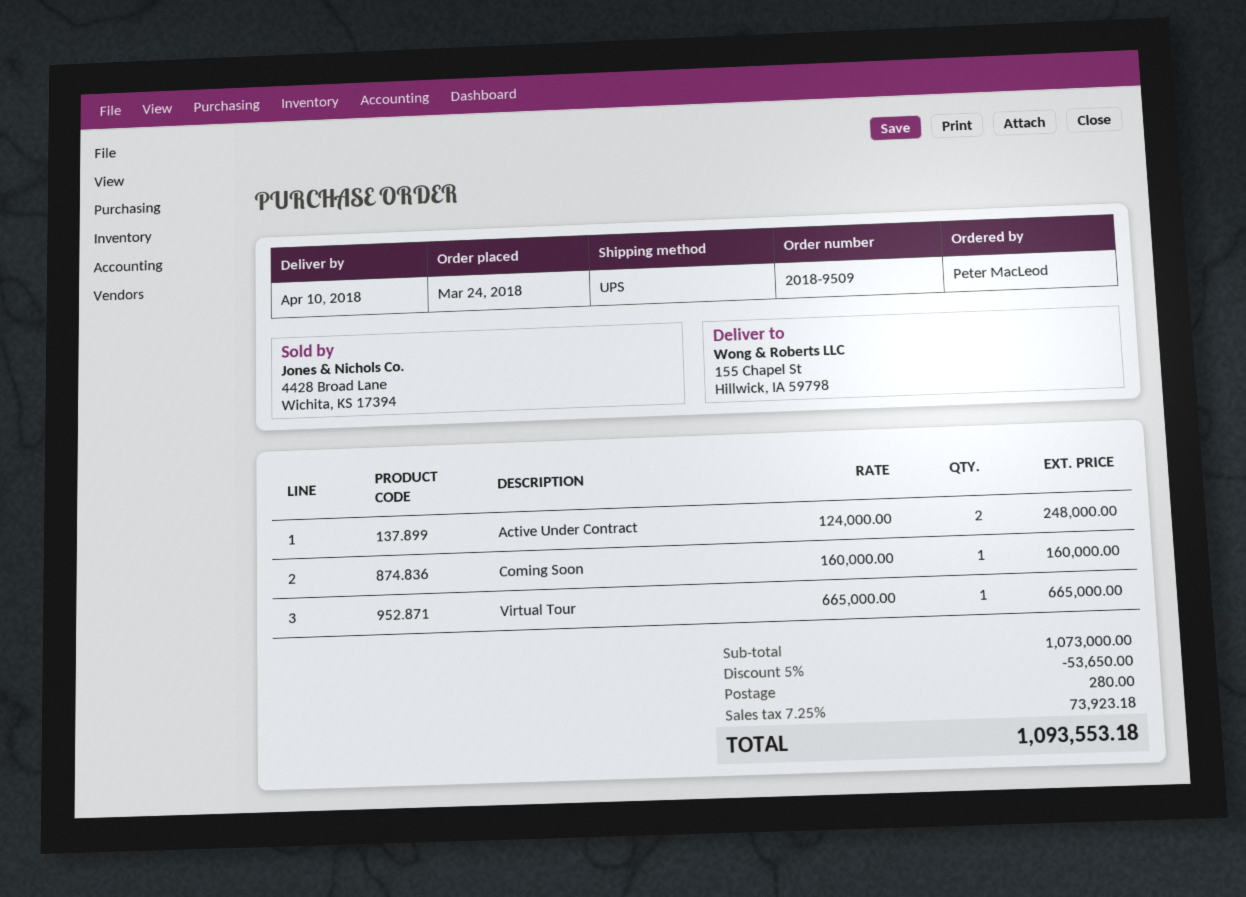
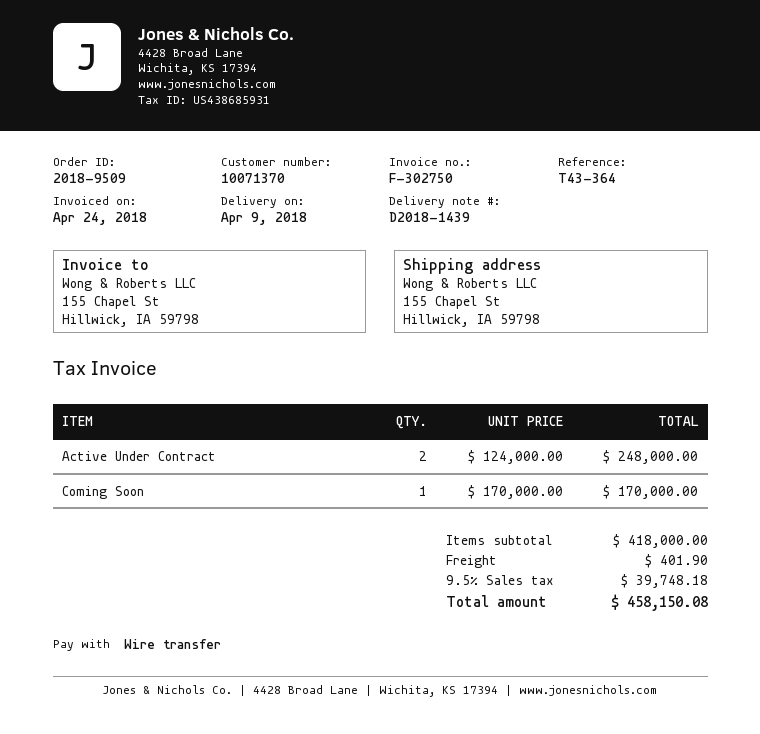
delivery date: 2018-04-10 -> 2018-04-09
Coming Soon: 1 x 160000.00 = 160000.00 -> 1 x 170000.00 = 170000.00
Virtual Tour: 1 x 665000.00 = 665000.00 -> none
subtotal: 1073000.00 -> 418000.00
discount: 5% = 53650.00 -> none
shipping: 280.00 -> 401.90
tax: 7.25% = 73923.18 -> 9.5% = 39748.18
total: 1093553.18 -> 458150.08

